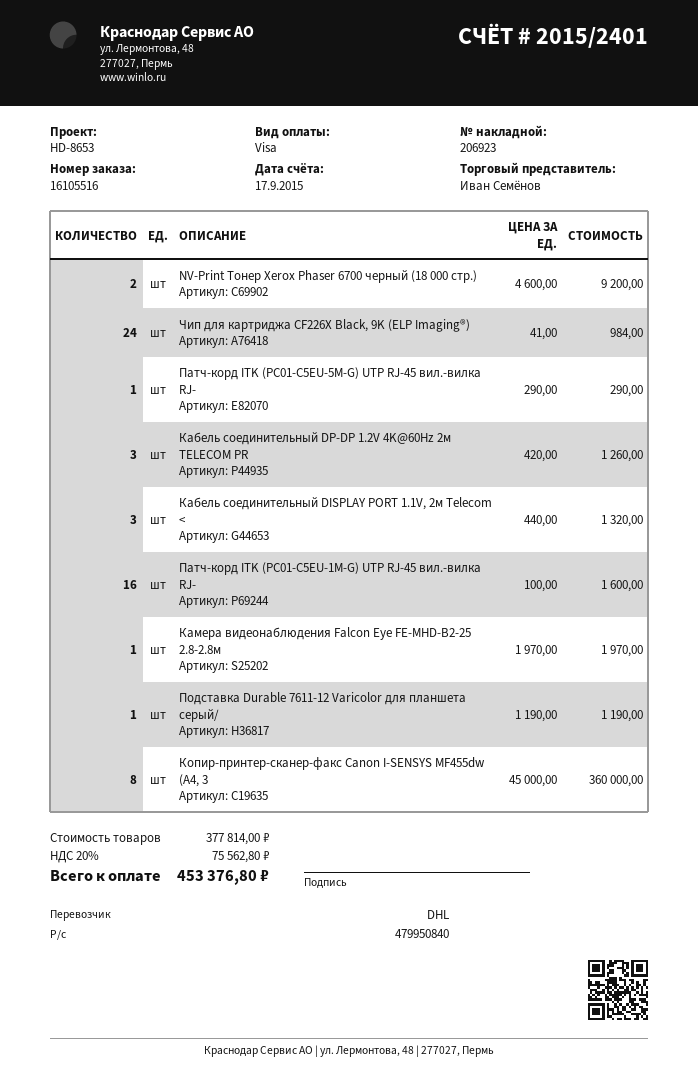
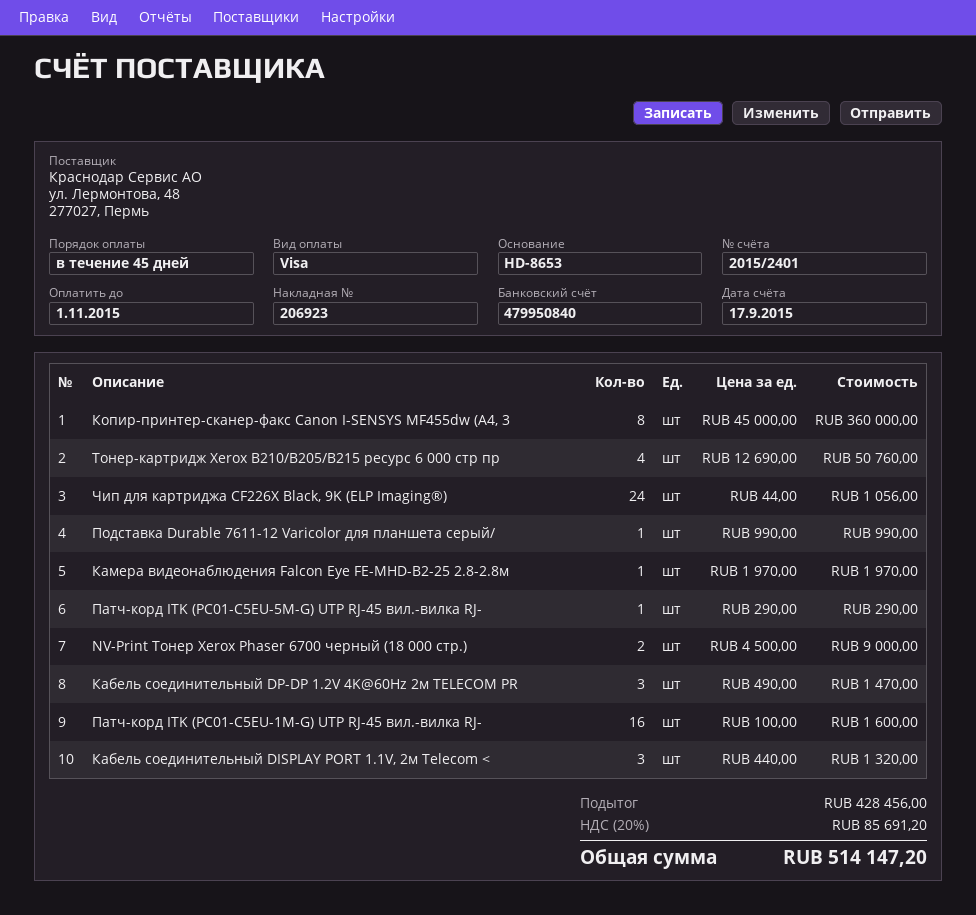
NV-Print Тонер Xerox Phaser 6700 черный (18 000 стр.): 2 x 4600.00 = 9200.00 -> 2 x 4500.00 = 9000.00
Чип для картриджа CF226X Black, 9K (ELP Imaging®): 24 x 41.00 = 984.00 -> 24 x 44.00 = 1056.00
Кабель соединительный DP-DP 1.2V 4K@60Hz 2м TELECOM PR: 3 x 420.00 = 1260.00 -> 3 x 490.00 = 1470.00
Подставка Durable 7611-12 Varicolor для планшета серый/: 1 x 1190.00 = 1190.00 -> 1 x 990.00 = 990.00
Тонер-картридж Xerox B210/B205/B215 ресурс 6 000 стр пр: none -> 4 x 12690.00 = 50760.00
subtotal: 377814.00 -> 428456.00
tax: 20% = 75562.80 -> 20% = 85691.20
total: 453376.80 -> 514147.20

